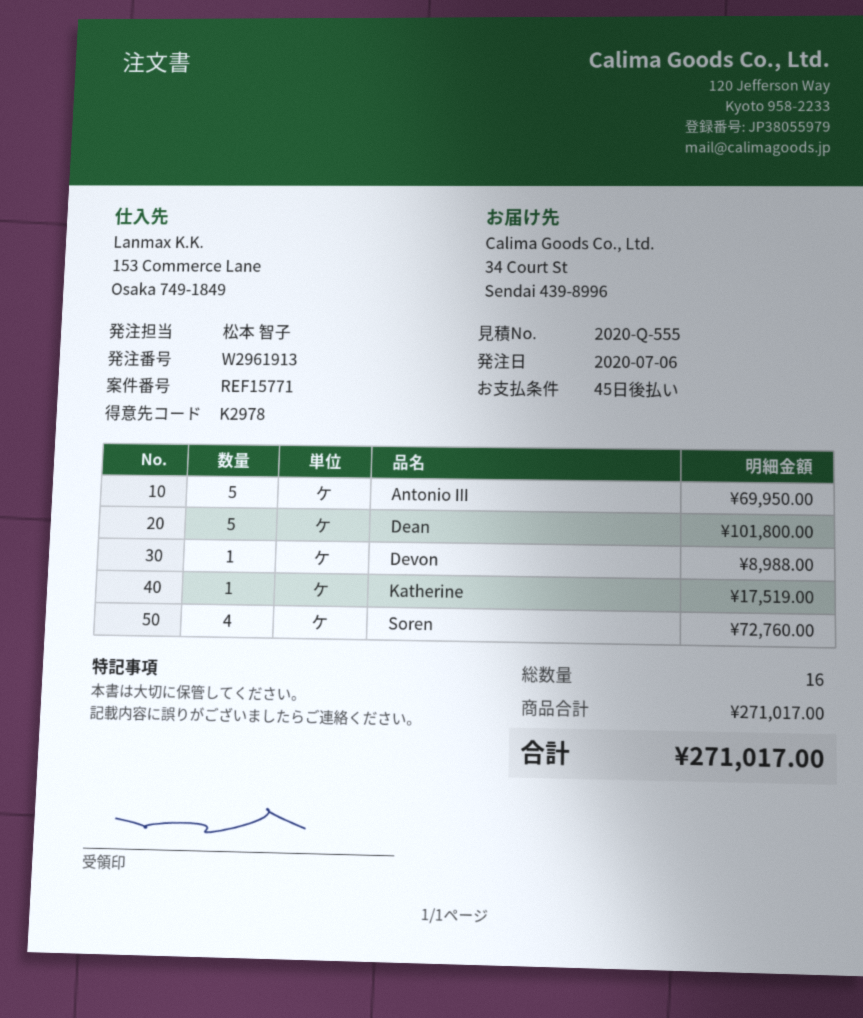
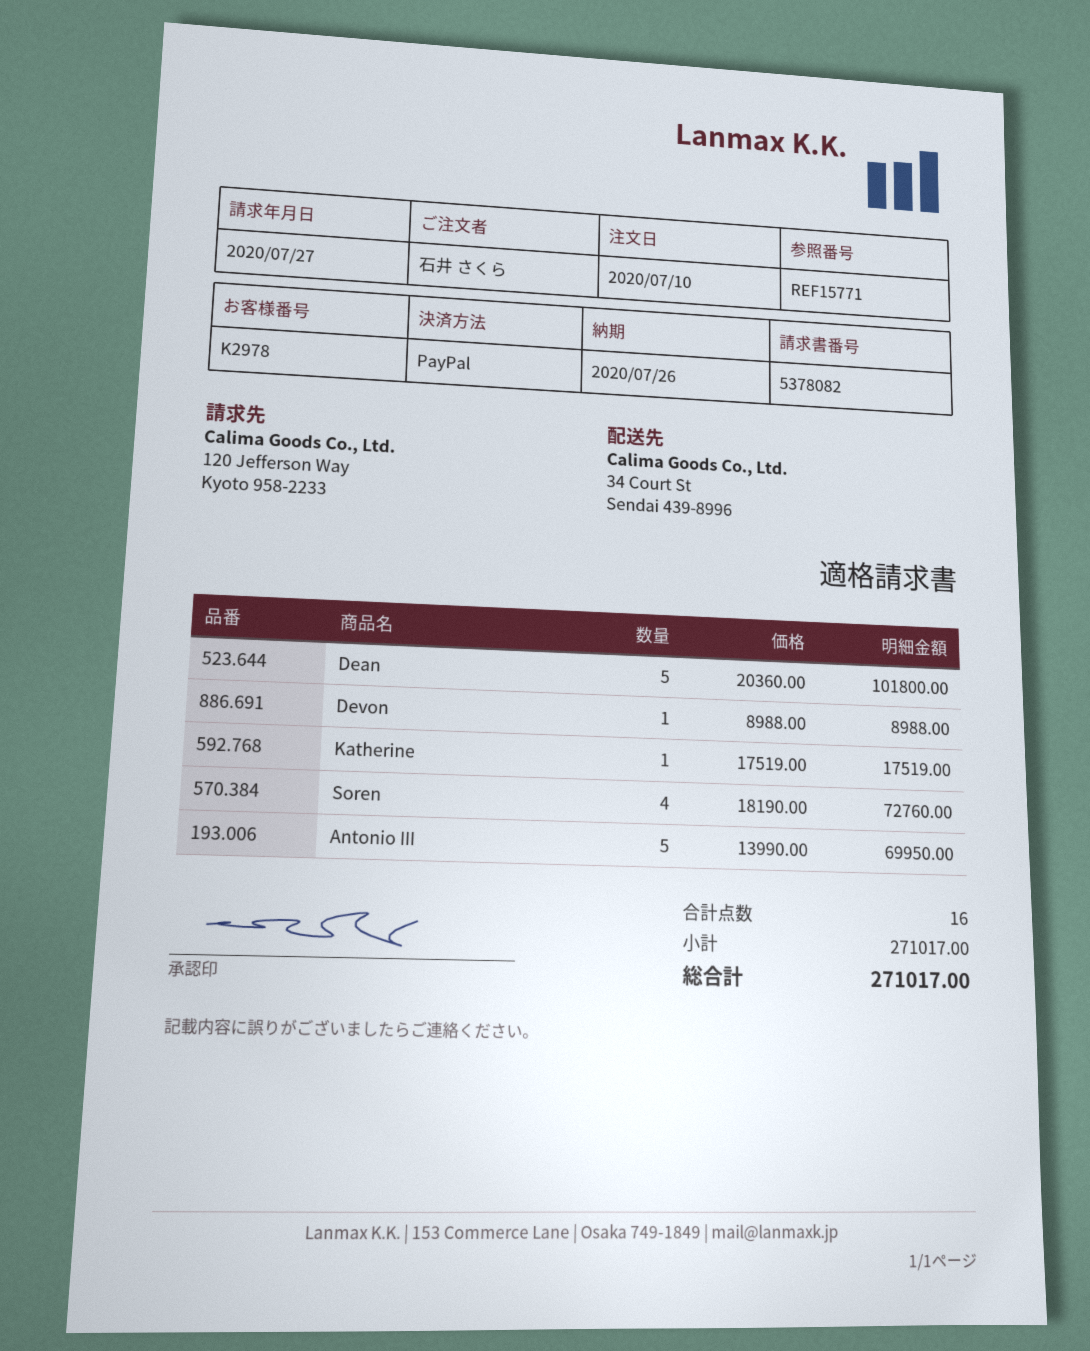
order date: 2020-07-06 -> 2020-07-10
ordered by: 松本 智子 -> 石井 さくら

